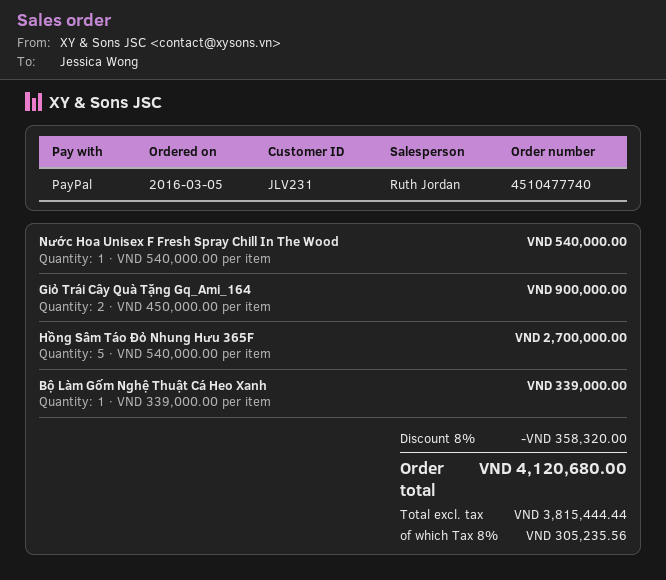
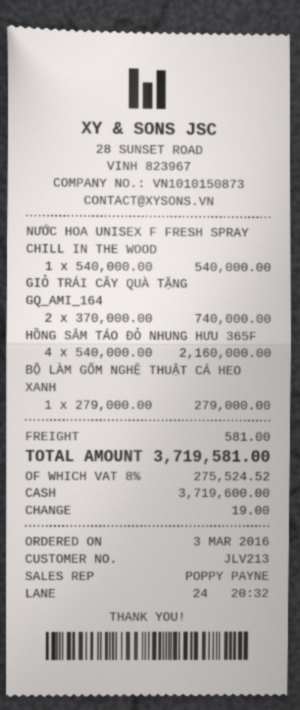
order date: 2016-03-05 -> 2016-03-03
customer number: JLV231 -> JLV213
sales rep: Ruth Jordan -> POPPY PAYNE
payment method: PayPal -> cash
Giỏ Trái Cây Quà Tặng Gq_Ami_164: 2 x 450000.00 = 900000.00 -> 2 x 370000.00 = 740000.00
Hồng Sâm Táo Đỏ Nhung Hưu 365F: 5 x 540000.00 = 2700000.00 -> 4 x 540000.00 = 2160000.00
Bộ Làm Gốm Nghệ Thuật Cá Heo Xanh: 1 x 339000.00 = 339000.00 -> 1 x 279000.00 = 279000.00
discount: 8% = 358320.00 -> none
shipping: none -> 581.00
tax: 8% = 305235.56 -> 8% = 275524.52
total: 4120680.00 -> 3719581.00

